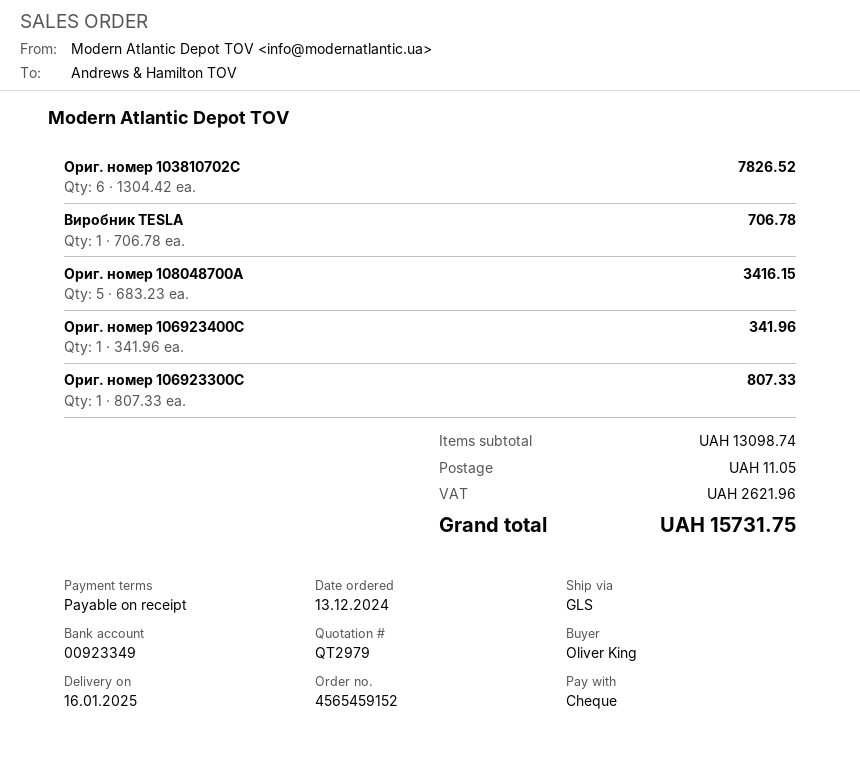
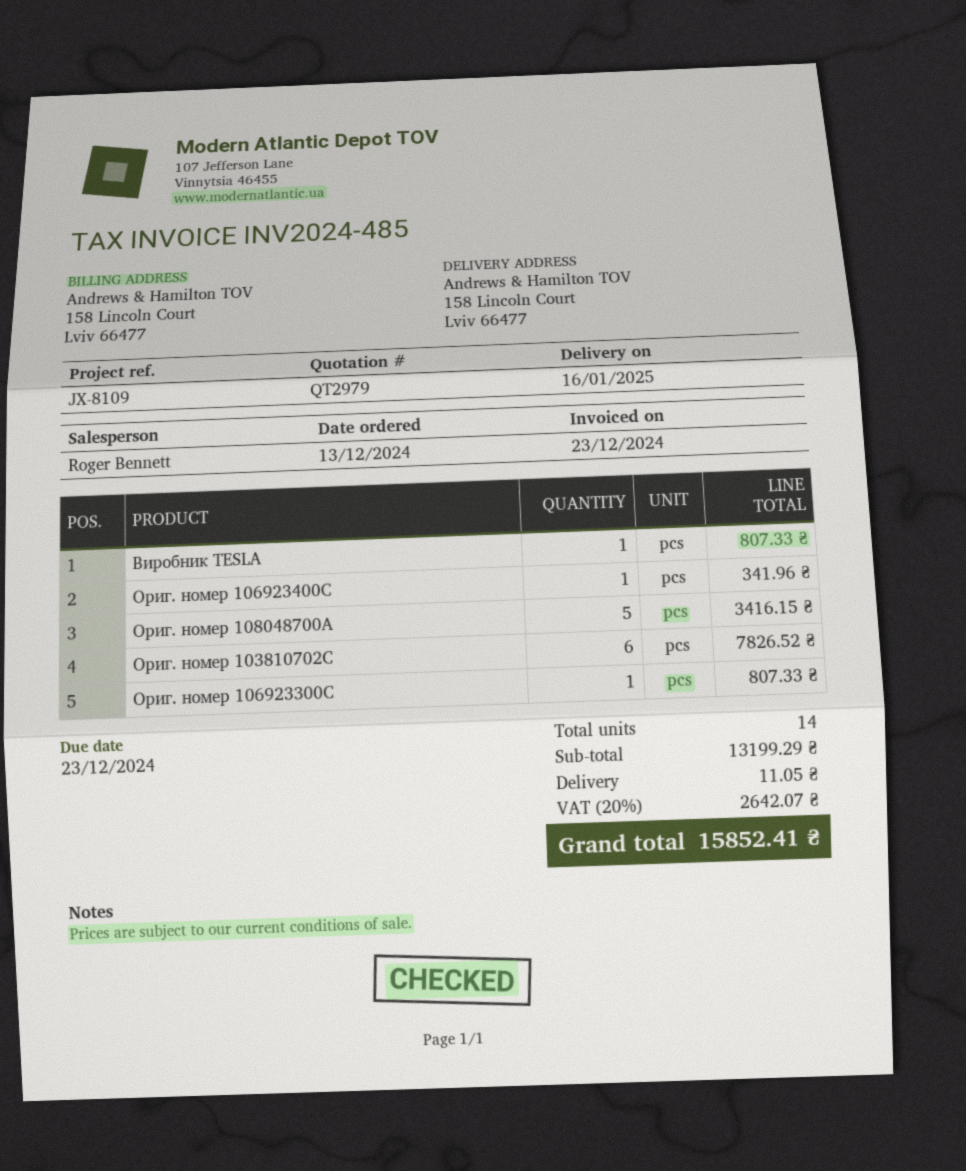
Виробник TESLA: 1 for 706.78 -> 1 for 807.33
subtotal: 13098.74 -> 13199.29
tax: 2621.96 -> 2642.07
total: 15731.75 -> 15852.41

